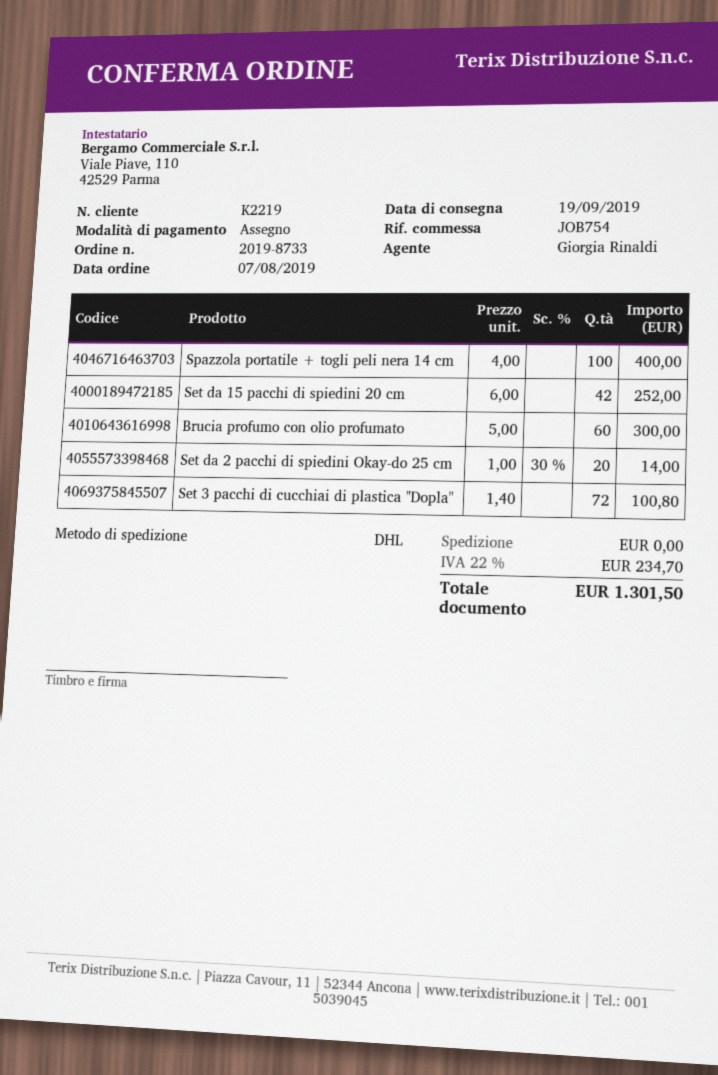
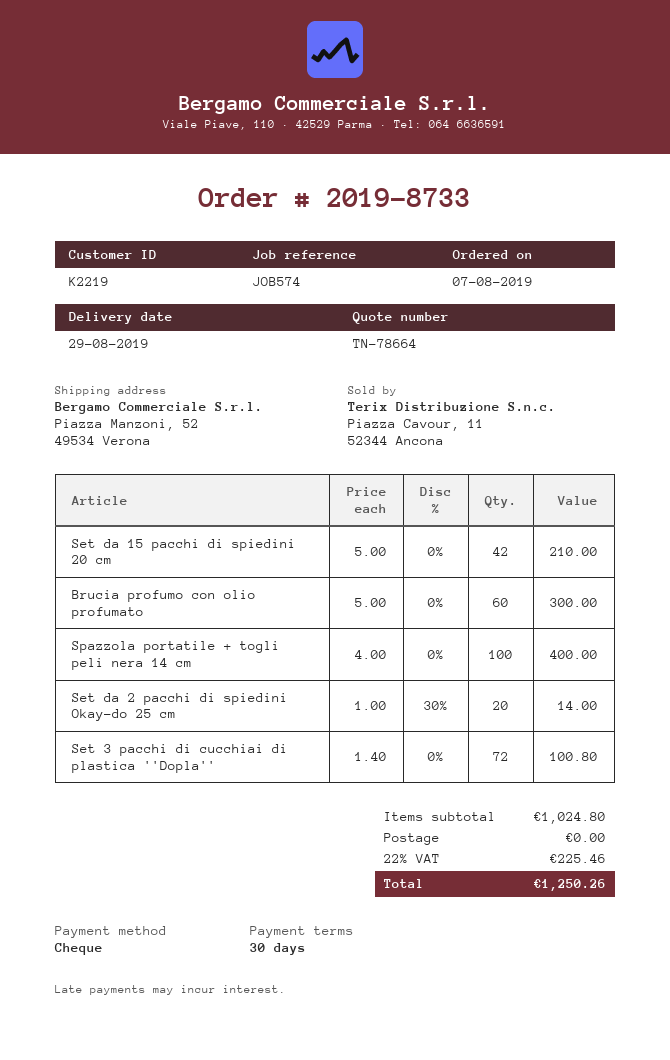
delivery date: 2019-09-19 -> 2019-08-29
reference: JOB754 -> JOB574
Set da 15 pacchi di spiedini 20 cm: 42 x 6.00 = 252.00 -> 42 x 5.00 = 210.00
tax: 22% = 234.70 -> 22% = 225.46
total: 1301.50 -> 1250.26

